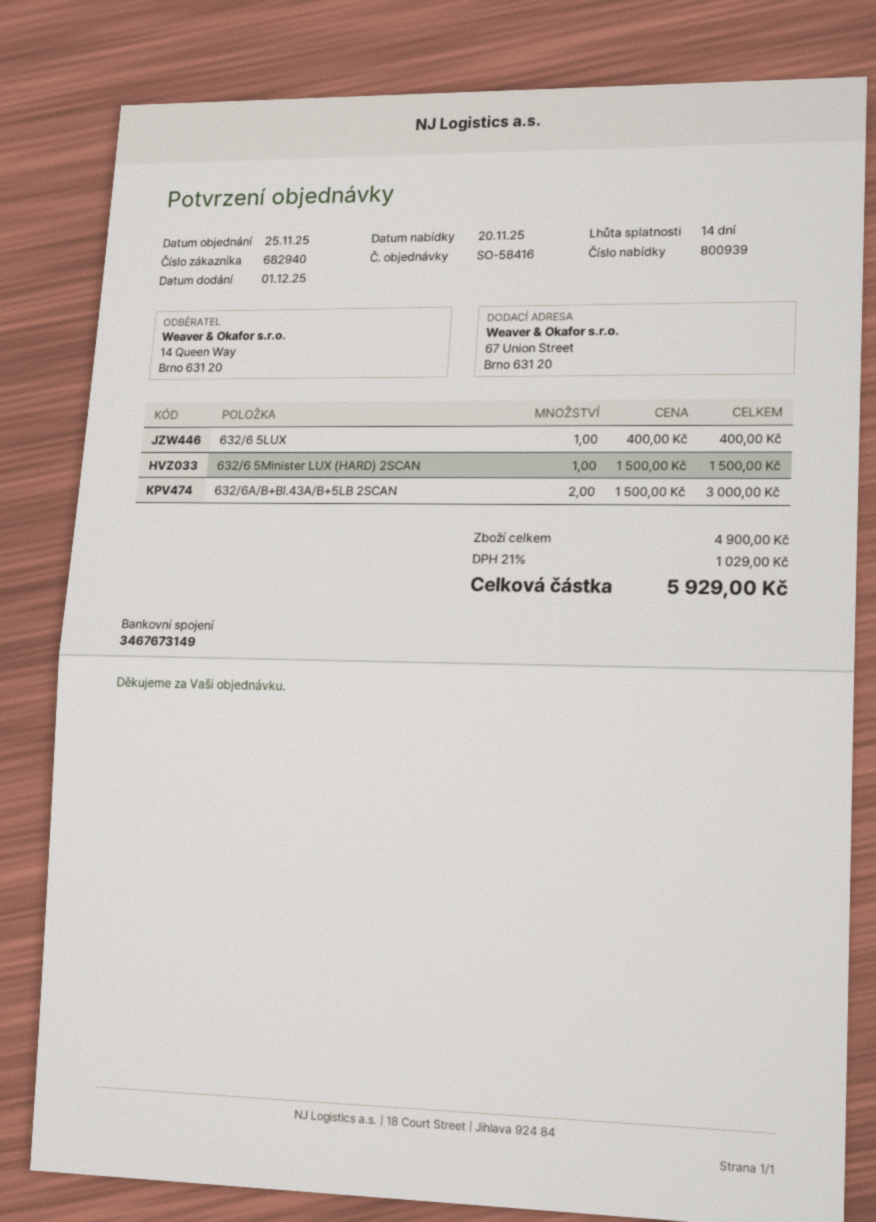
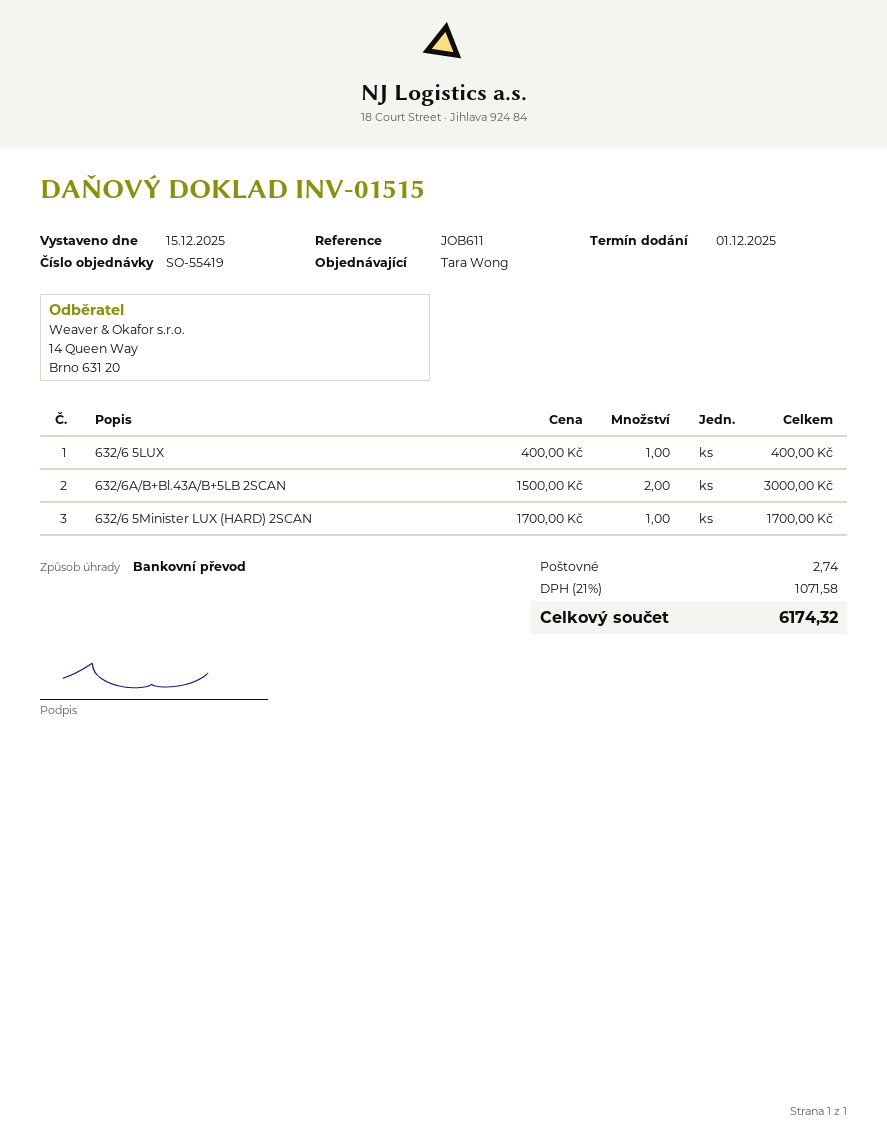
order number: SO-58416 -> SO-55419
632/6 5Minister LUX (HARD) 2SCAN: 1 x 1500.00 = 1500.00 -> 1 x 1700.00 = 1700.00
shipping: none -> 2.74
tax: 21% = 1029.00 -> 21% = 1071.58
total: 5929.00 -> 6174.32

